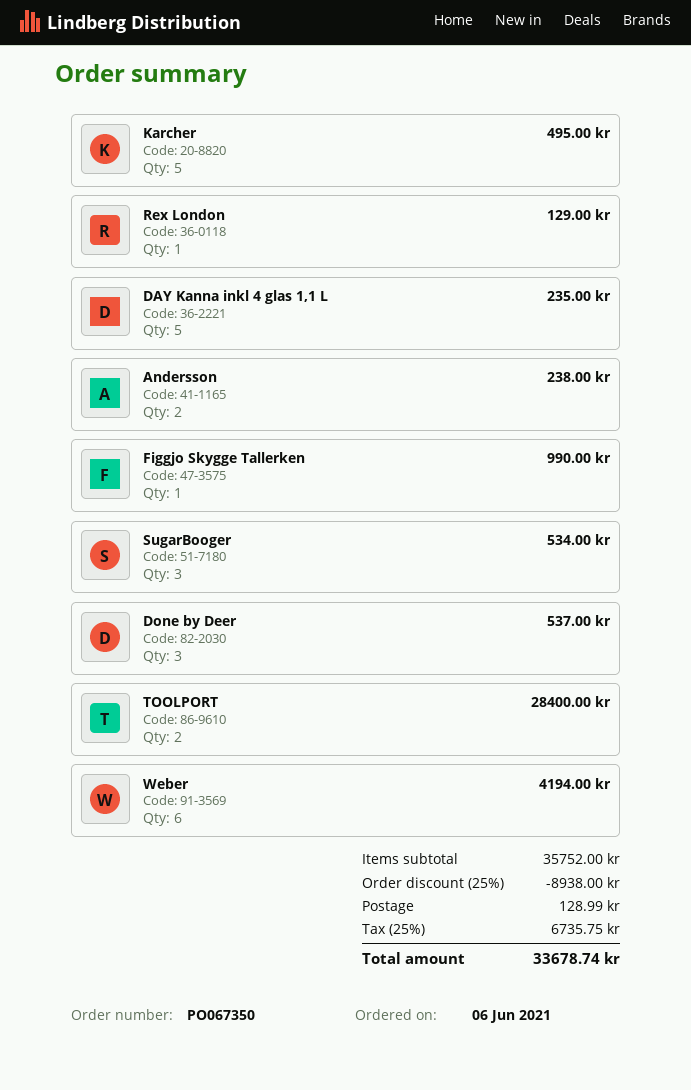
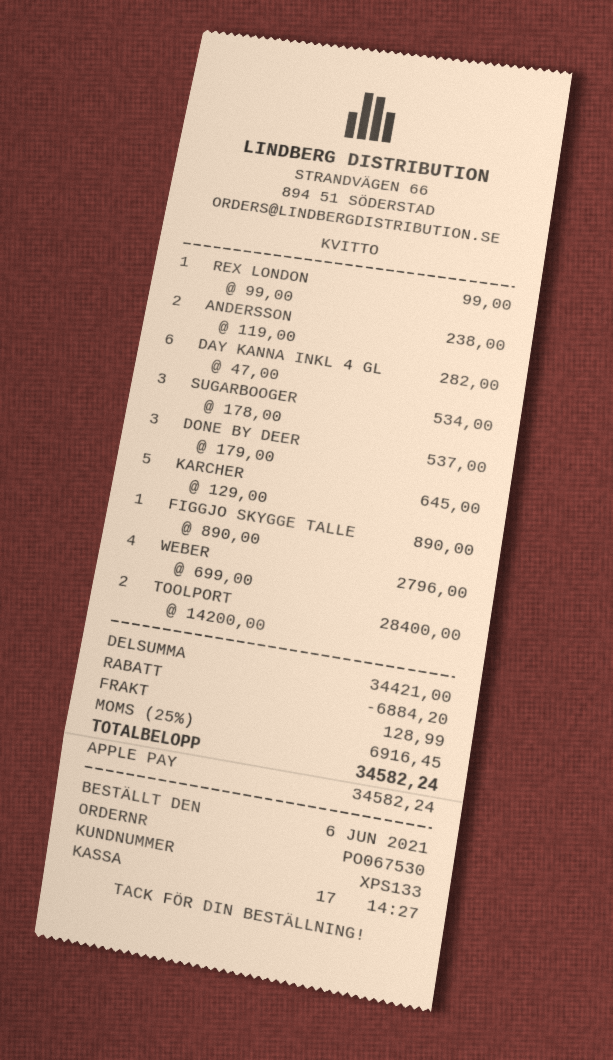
order number: PO067350 -> PO067530
Karcher: 5 for 495.00 -> 5 for 645.00
Rex London: 1 for 129.00 -> 1 for 99.00
DAY Kanna inkl 4 glas 1,1 L: 5 for 235.00 -> 6 for 282.00
Figgjo Skygge Tallerken: 1 for 990.00 -> 1 for 890.00
Weber: 6 for 4194.00 -> 4 for 2796.00
subtotal: 35752.00 -> 34421.00
discount: 8938.00 -> 6884.20
tax: 25% = 6735.75 -> 25% = 6916.45
total: 33678.74 -> 34582.24

